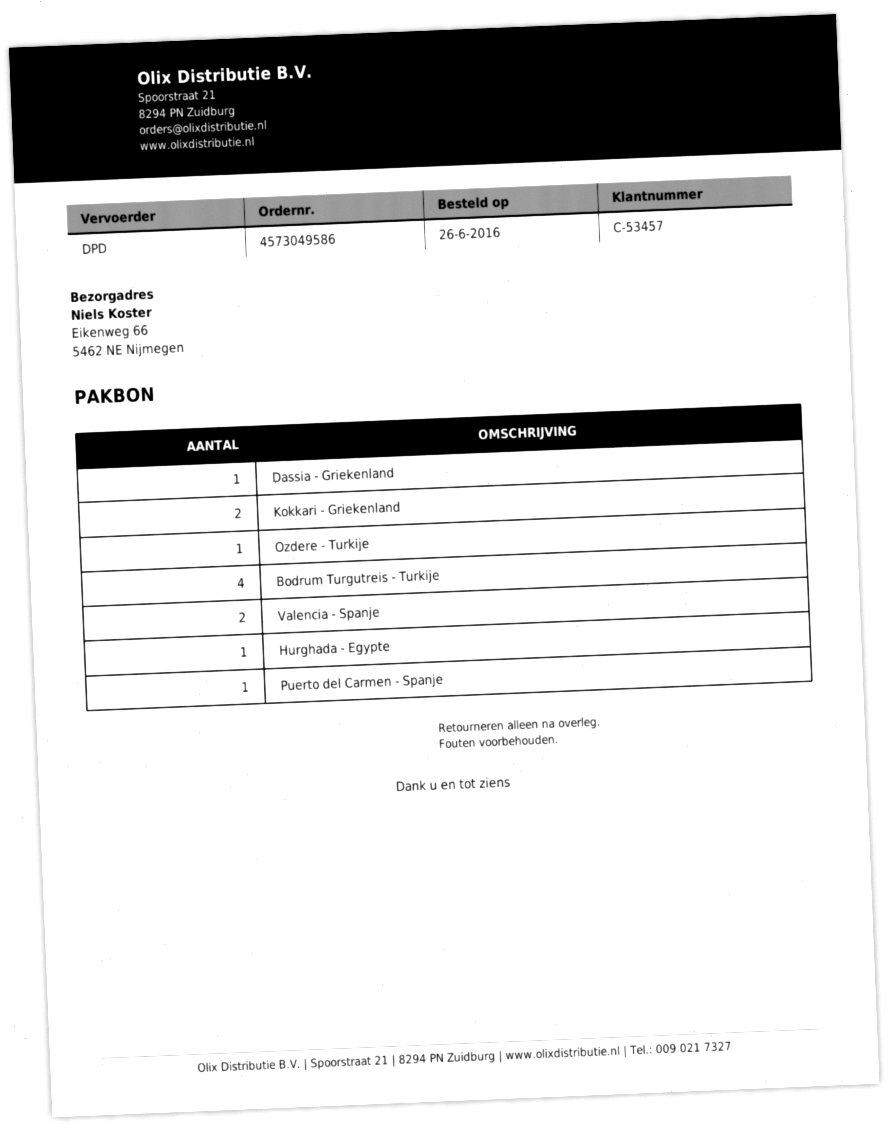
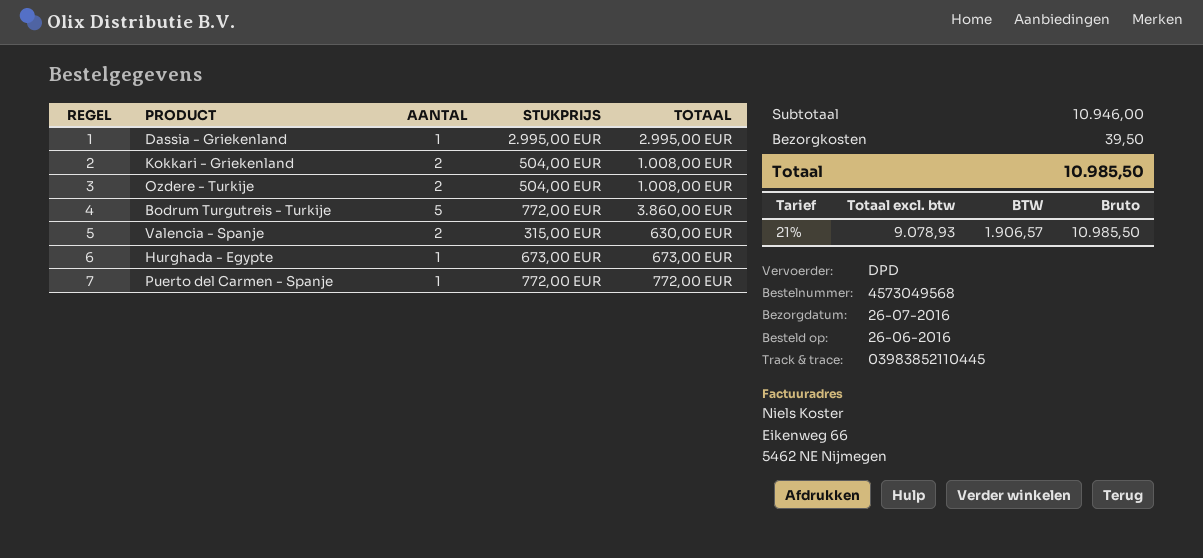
order number: 4573049586 -> 4573049568
Ozdere - Turkije: 1 -> 2
Bodrum Turgutreis - Turkije: 4 -> 5

